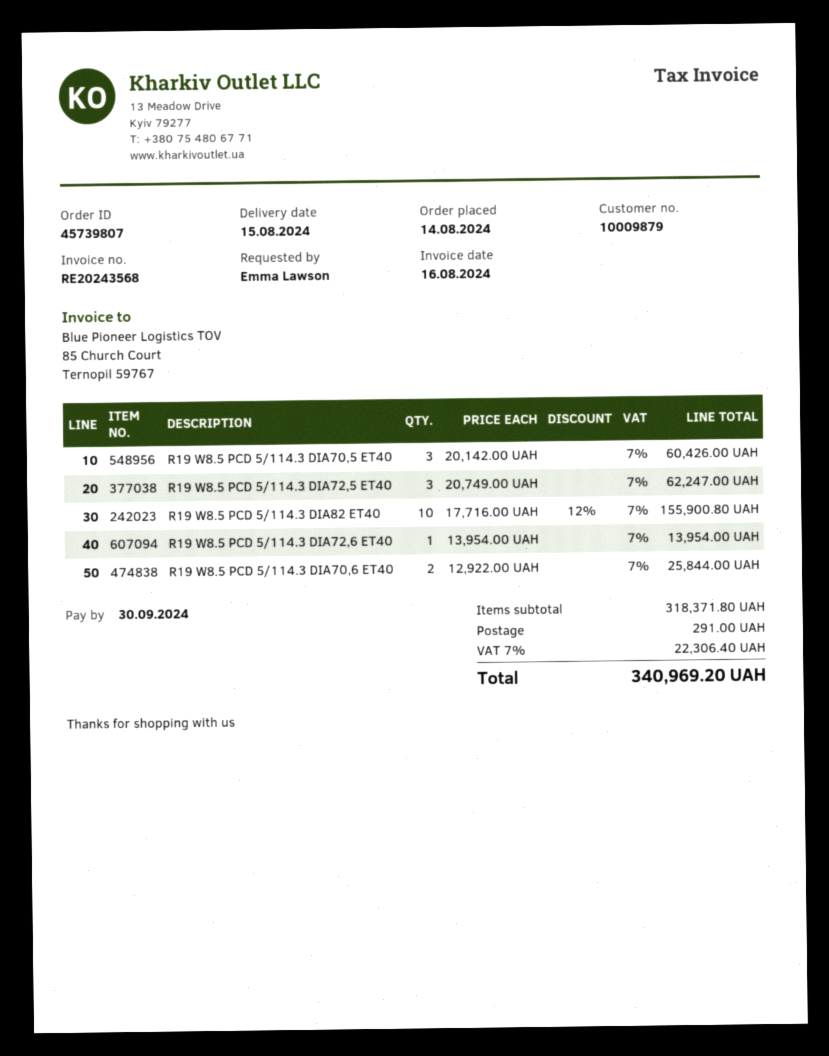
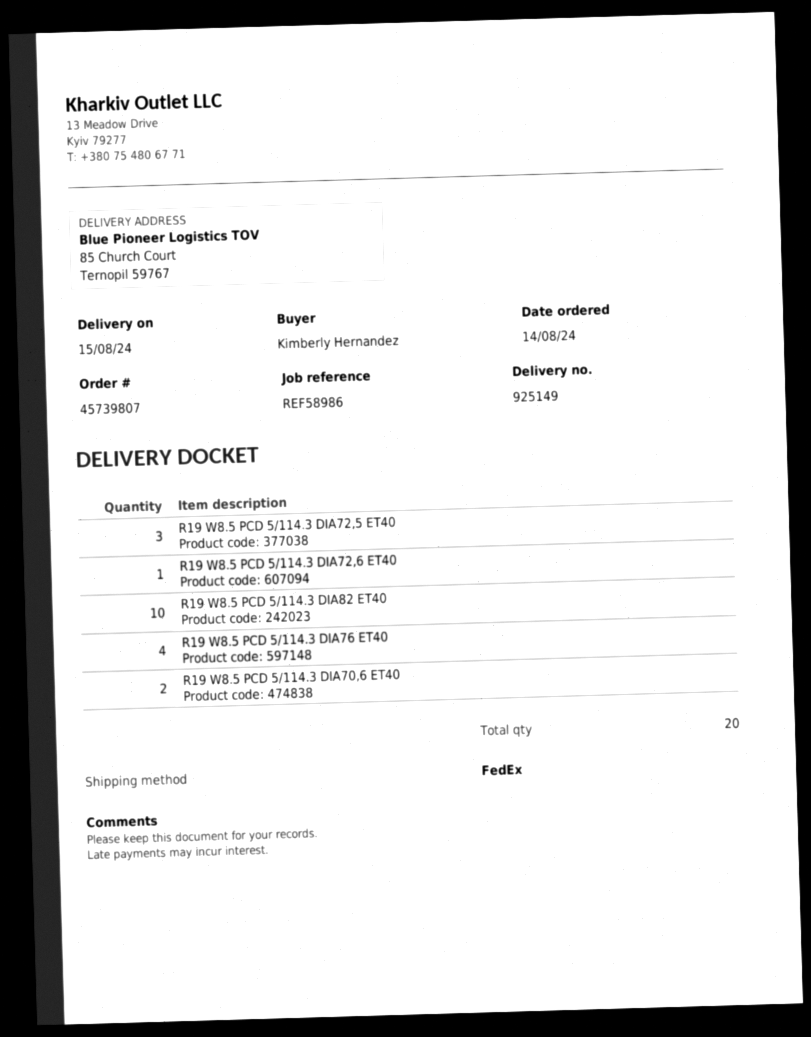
ordered by: Emma Lawson -> Kimberly Hernandez
R19 W8.5 PCD 5/114.3 DIA70,5 ET40: 3 -> none
R19 W8.5 PCD 5/114.3 DIA76 ET40: none -> 4

